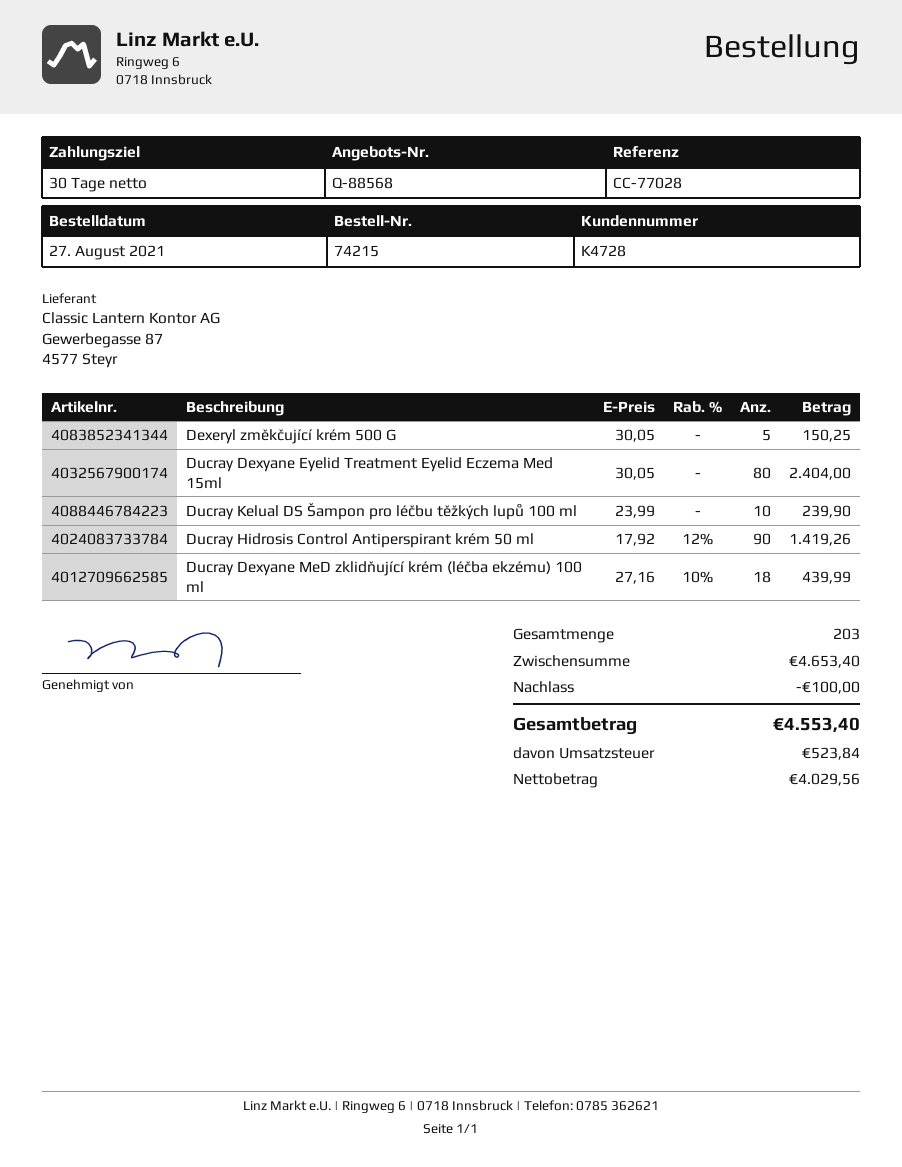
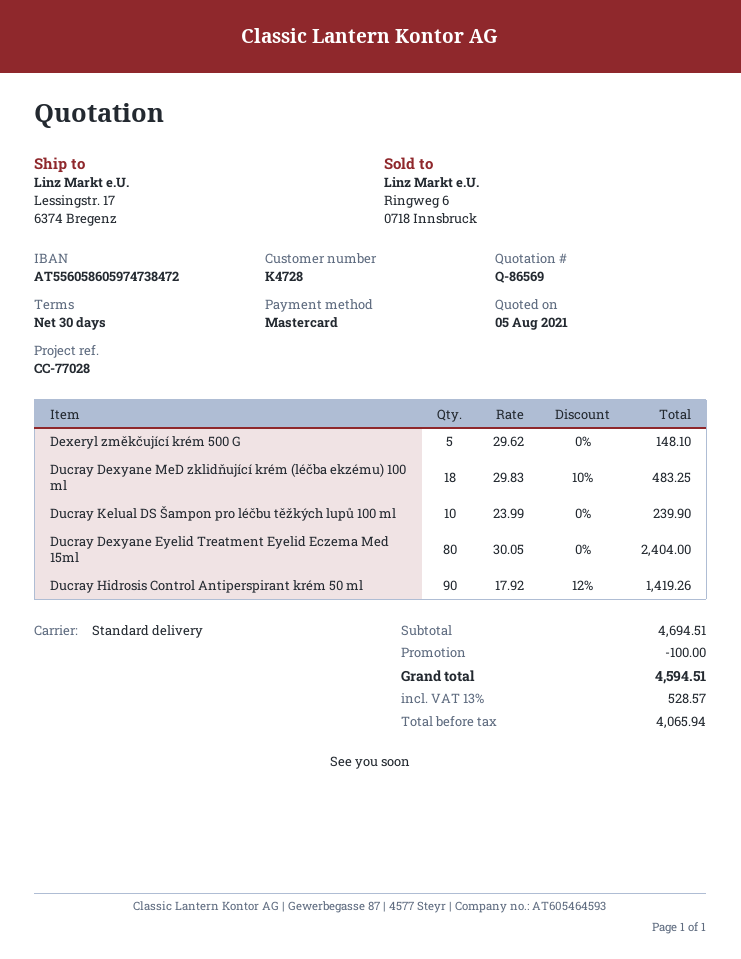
quote number: Q-88568 -> Q-86569
Dexeryl změkčující krém 500 G: 5 x 30.05 = 150.25 -> 5 x 29.62 = 148.10
Ducray Dexyane MeD zklidňující krém (léčba ekzému) 100 ml: 18 x 27.16 - 10% = 439.99 -> 18 x 29.83 - 10% = 483.25
subtotal: 4653.40 -> 4694.51
net: 4029.56 -> 4065.94
tax: 523.84 -> 528.57
total: 4553.40 -> 4594.51

